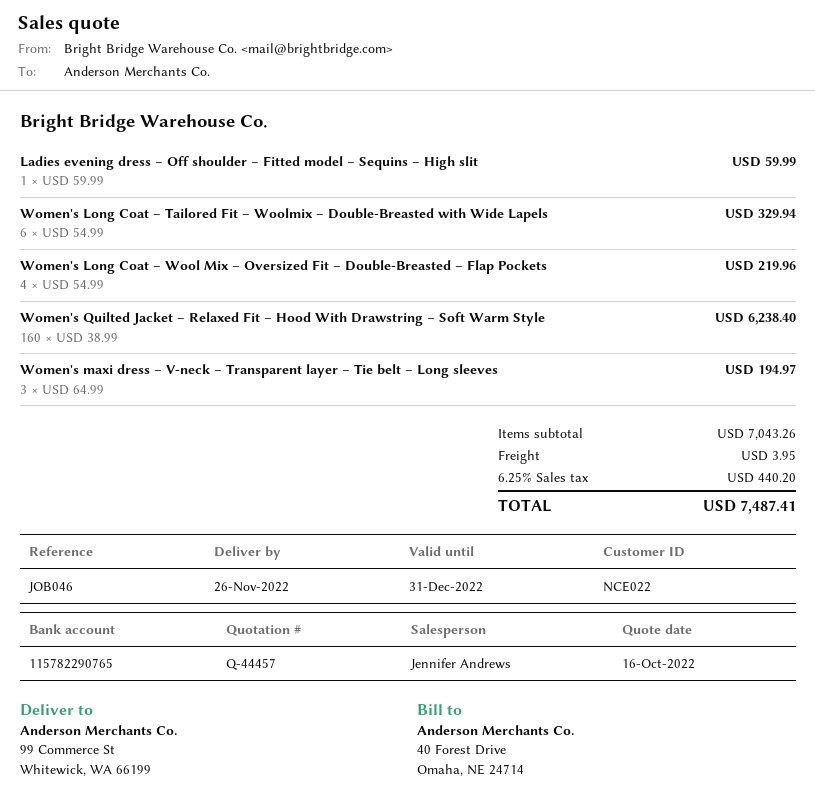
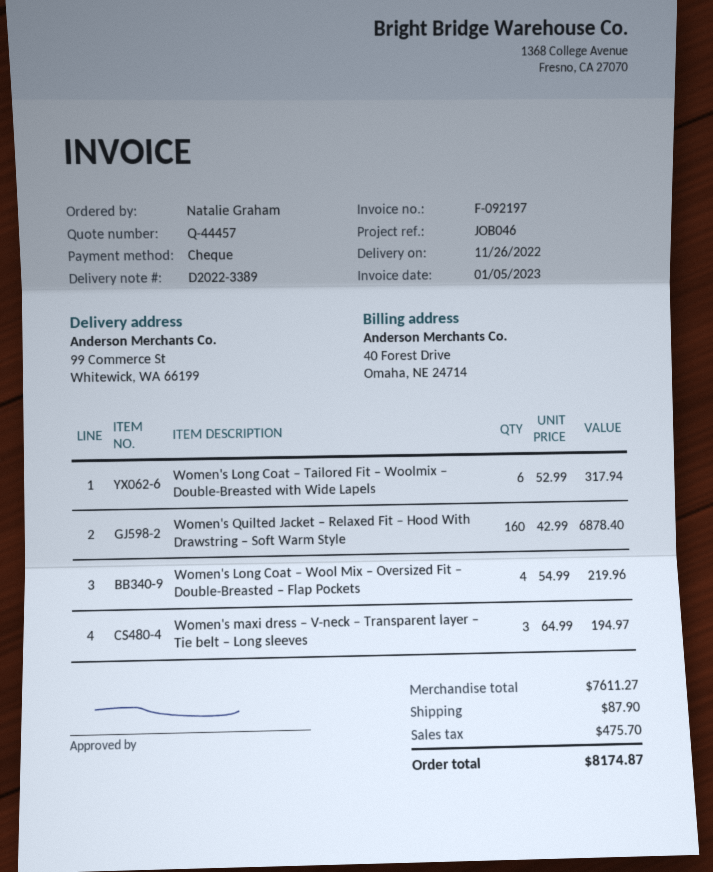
Ladies evening dress – Off shoulder – Fitted model – Sequins – High slit: 1 x 59.99 = 59.99 -> none
Women's Long Coat – Tailored Fit – Woolmix – Double-Breasted with Wide Lapels: 6 x 54.99 = 329.94 -> 6 x 52.99 = 317.94
Women's Quilted Jacket – Relaxed Fit – Hood With Drawstring – Soft Warm Style: 160 x 38.99 = 6238.40 -> 160 x 42.99 = 6878.40
subtotal: 7043.26 -> 7611.27
shipping: 3.95 -> 87.90
tax: 440.20 -> 475.70
total: 7487.41 -> 8174.87

